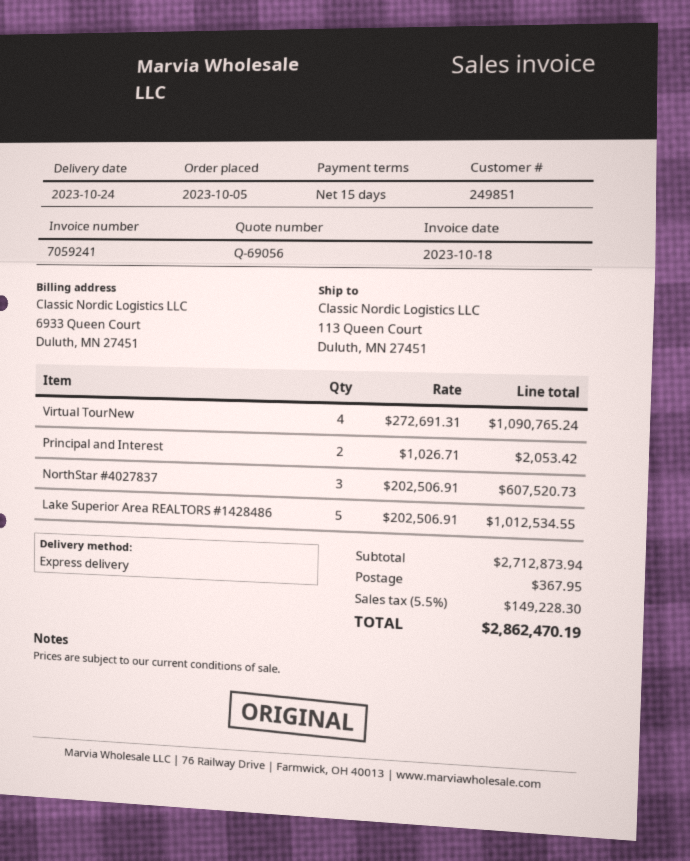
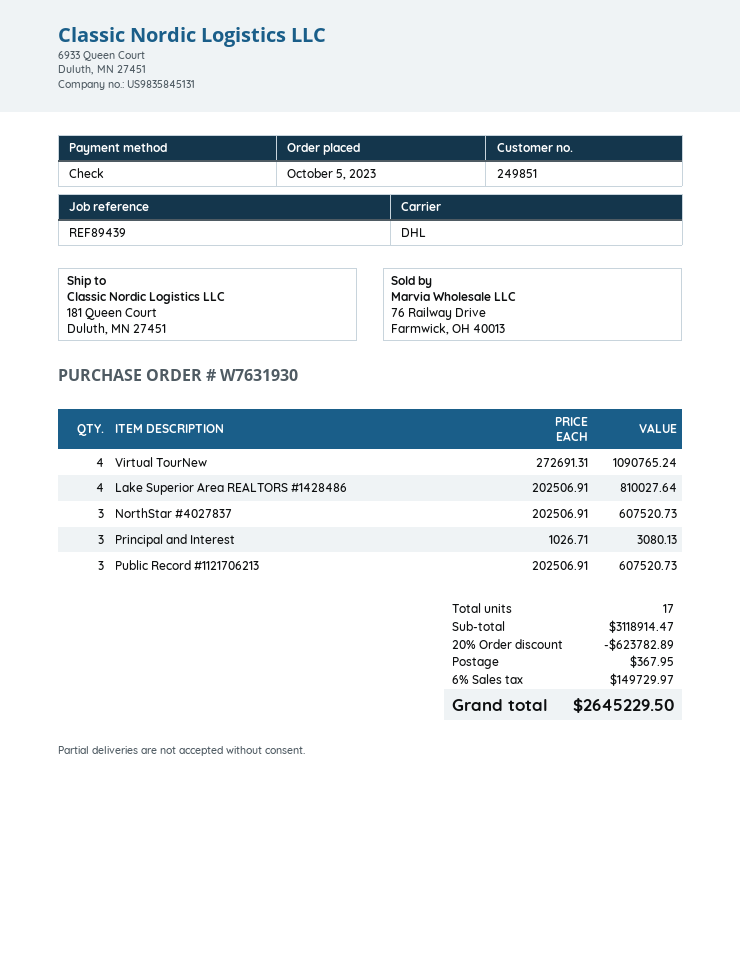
shipping method: express -> DHL
ship to: 113 Queen Court, Duluth, MN 27451 -> 181 Queen Court, Duluth, MN 27451
Principal and Interest: 2 x 1026.71 = 2053.42 -> 3 x 1026.71 = 3080.13
Lake Superior Area REALTORS #1428486: 5 x 202506.91 = 1012534.55 -> 4 x 202506.91 = 810027.64
Public Record #1121706213: none -> 3 x 202506.91 = 607520.73
subtotal: 2712873.94 -> 3118914.47
discount: none -> 20% = 623782.89
tax: 5.5% = 149228.30 -> 6% = 149729.97
total: 2862470.19 -> 2645229.50

